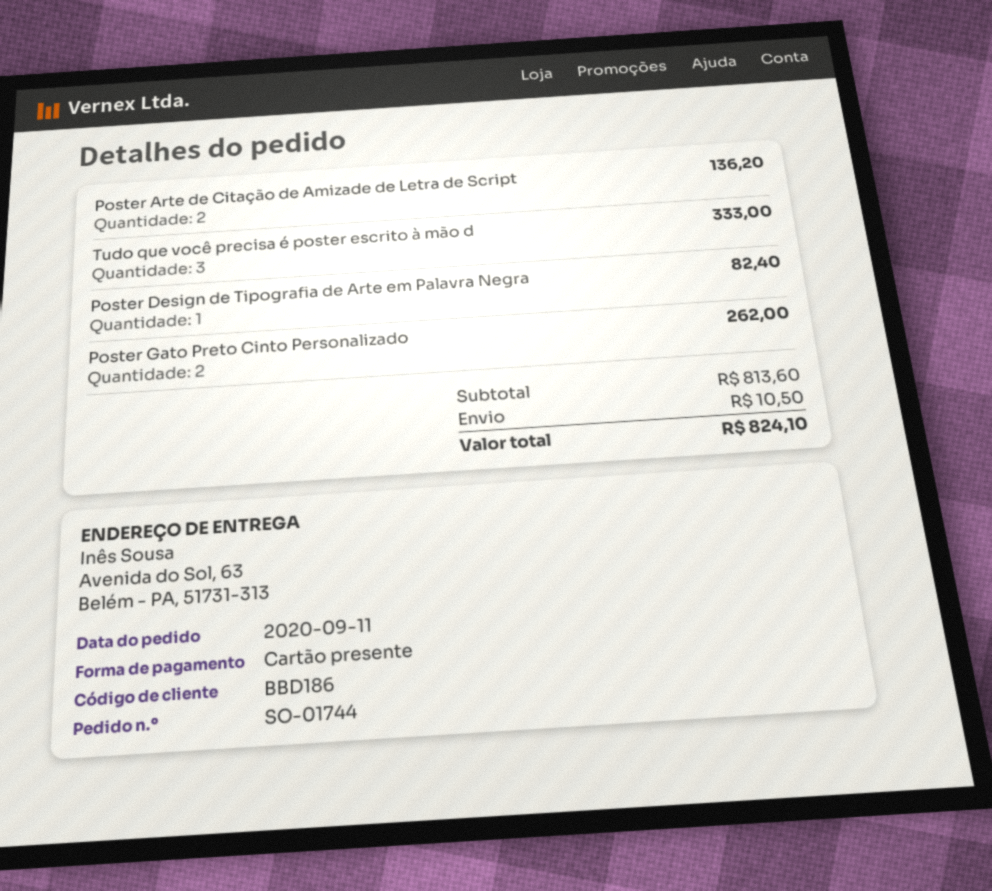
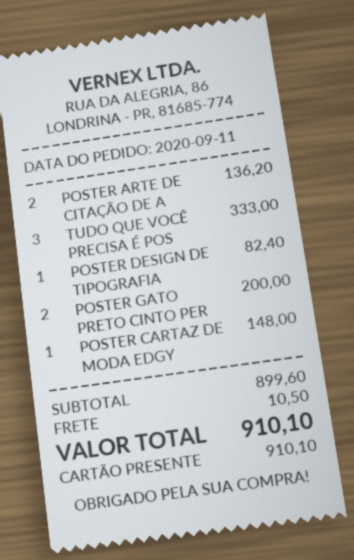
Poster Gato Preto Cinto Personalizado: 2 for 262.00 -> 2 for 200.00
POSTER CARTAZ DE MODA EDGY: none -> 1 for 148.00
subtotal: 813.60 -> 899.60
total: 824.10 -> 910.10

